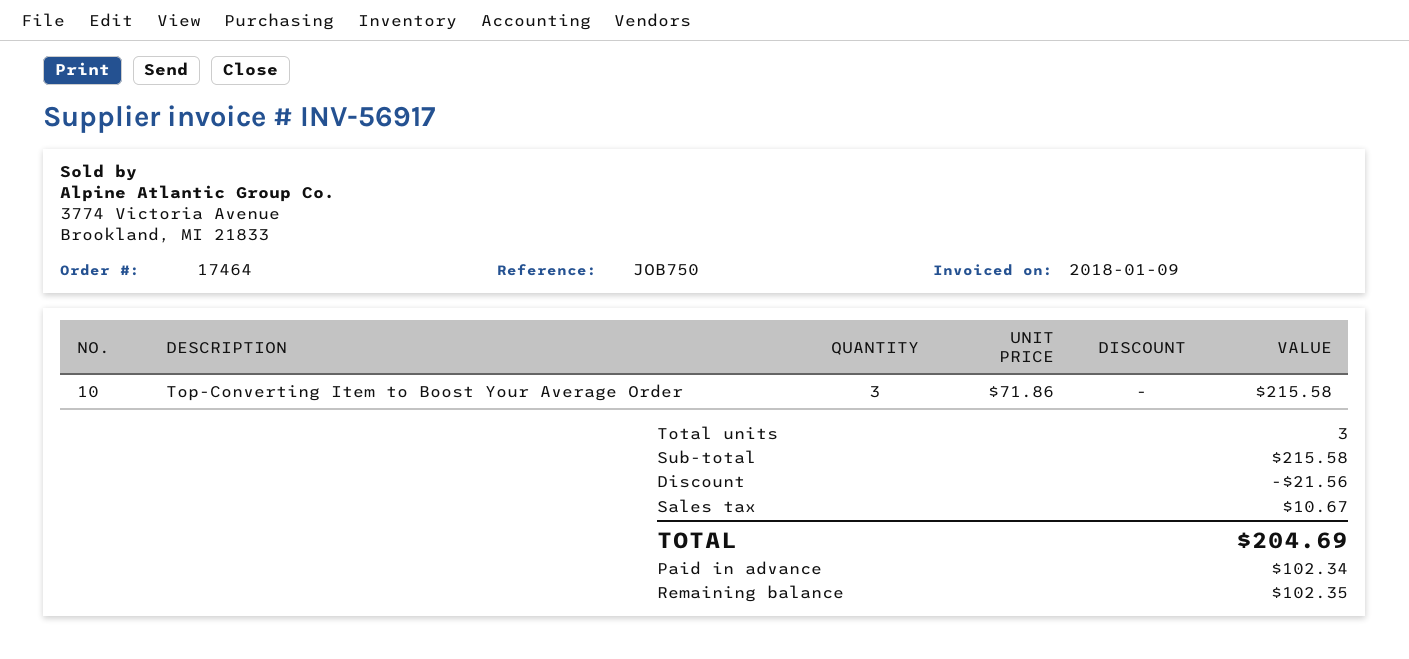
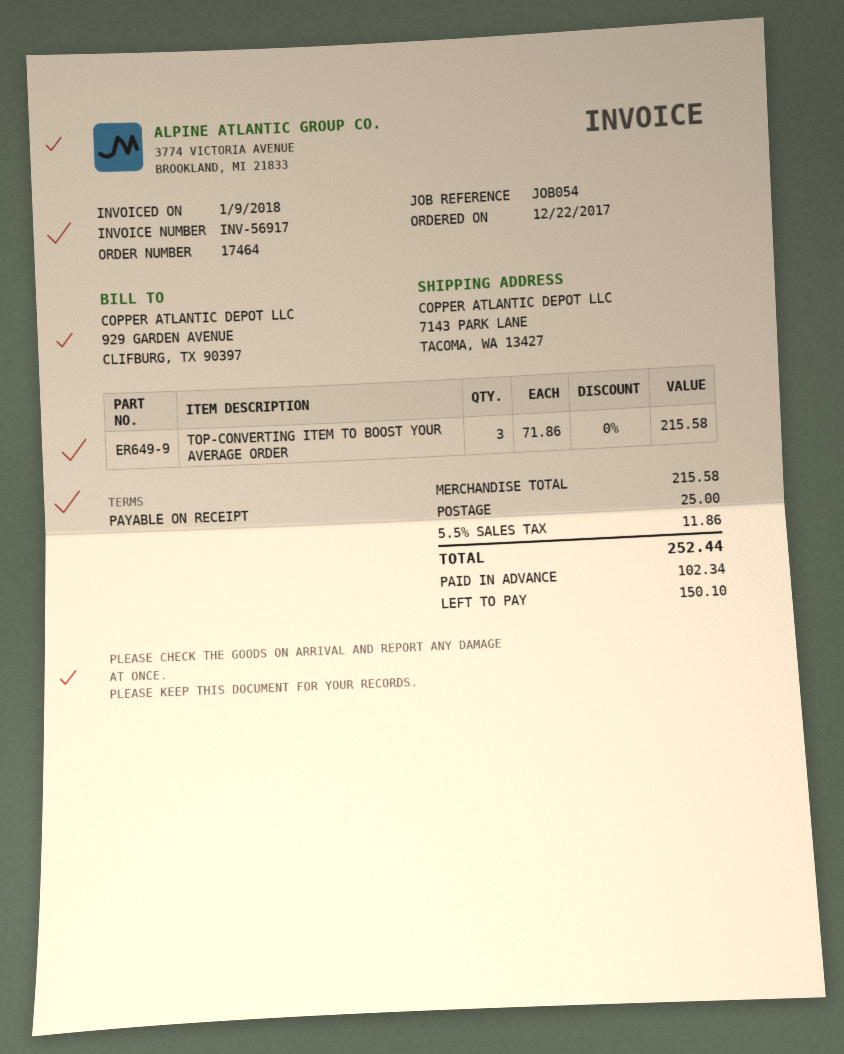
reference: JOB750 -> JOB054
discount: 21.56 -> none
shipping: none -> 25.00
tax: 10.67 -> 11.86
total: 204.69 -> 252.44
balance: 102.35 -> 150.10

